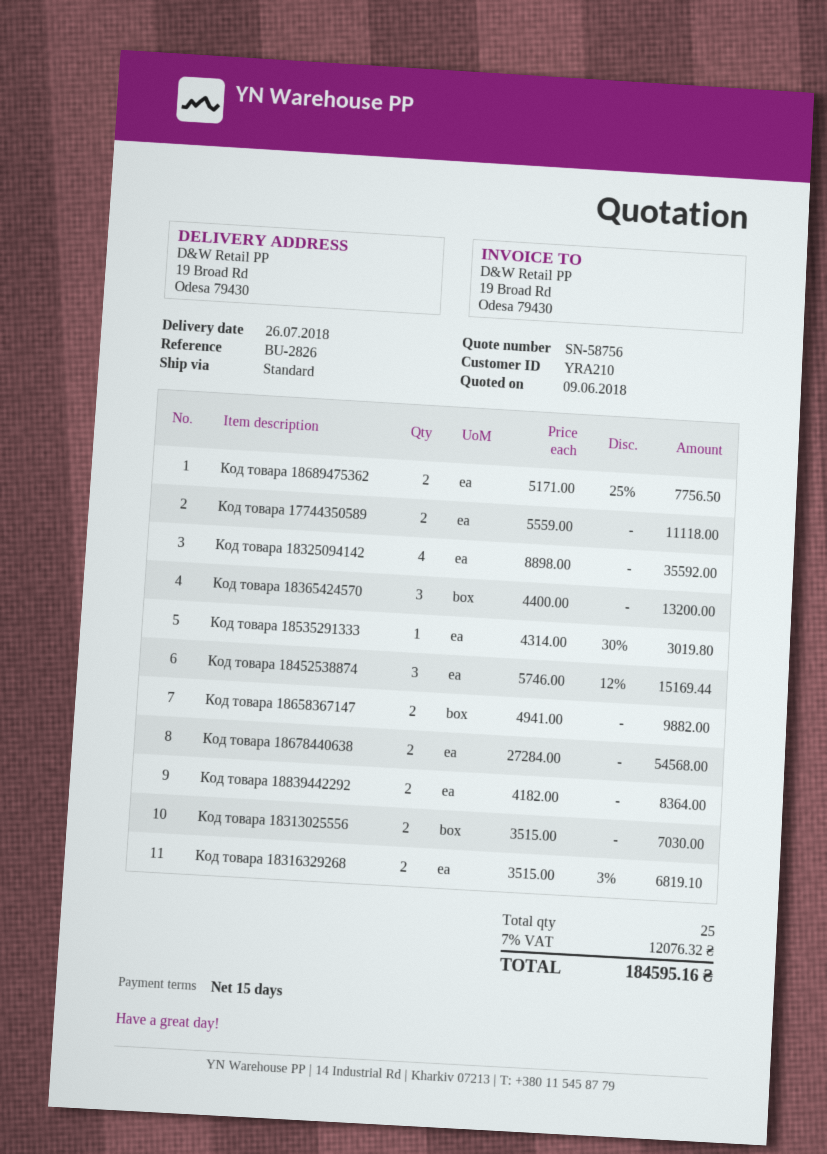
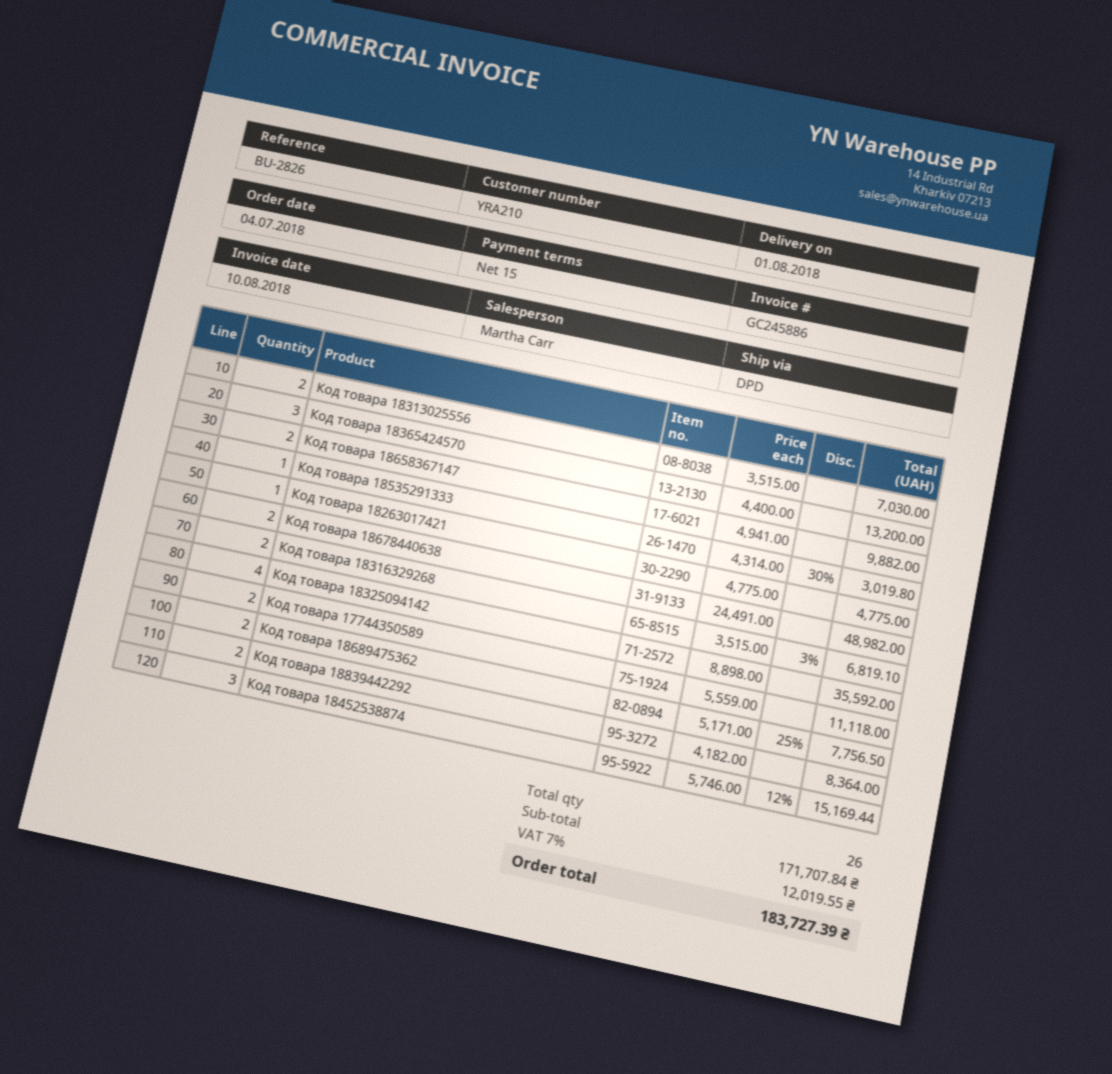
delivery date: 2018-07-26 -> 2018-08-01
shipping method: standard -> DPD
Код товара 18678440638: 2 x 27284.00 = 54568.00 -> 2 x 24491.00 = 48982.00
Код товара 18263017421: none -> 1 x 4775.00 = 4775.00
total quantity: 25 -> 26
tax: 7% = 12076.32 -> 7% = 12019.55
total: 184595.16 -> 183727.39

